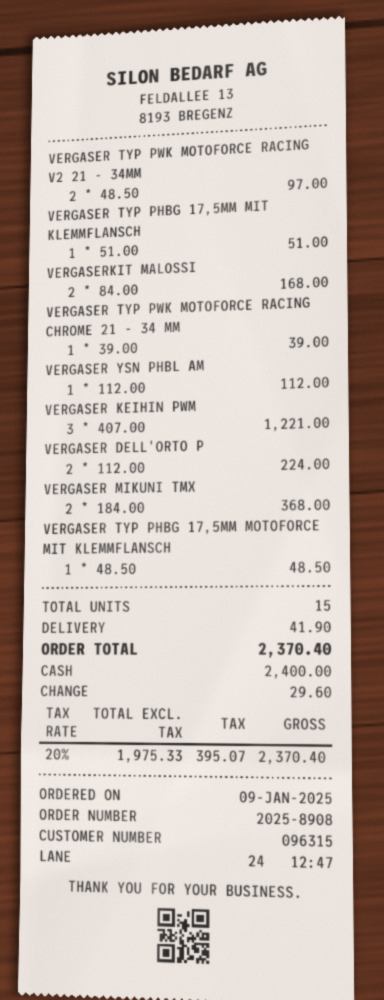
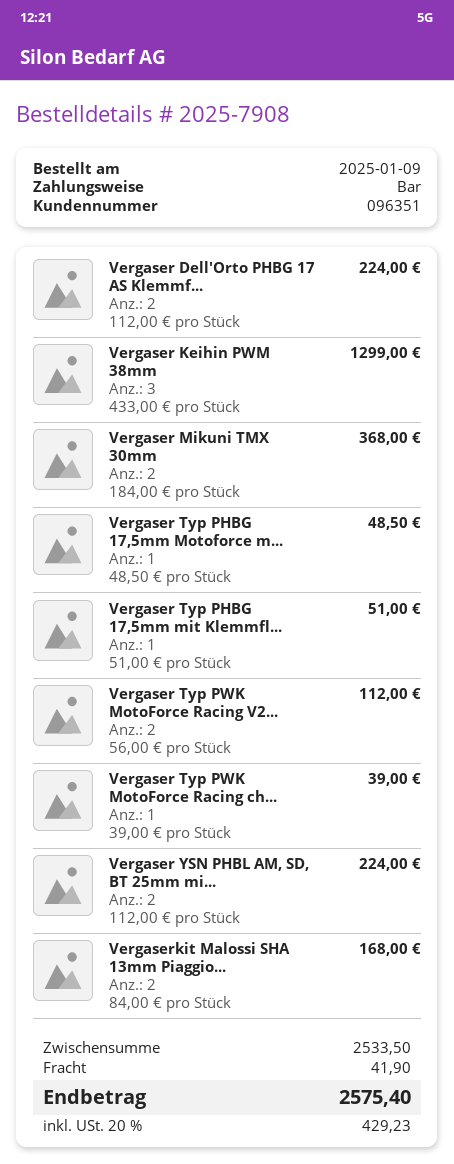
order number: 2025-8908 -> 2025-7908
customer number: 096315 -> 096351
VERGASER TYP PWK MOTOFORCE RACING V2 21 - 34MM: 2 x 48.50 = 97.00 -> 2 x 56.00 = 112.00
VERGASER YSN PHBL AM: 1 x 112.00 = 112.00 -> 2 x 112.00 = 224.00
VERGASER KEIHIN PWM: 3 x 407.00 = 1221.00 -> 3 x 433.00 = 1299.00
tax: 20% = 395.07 -> 20% = 429.23
total: 2370.40 -> 2575.40

